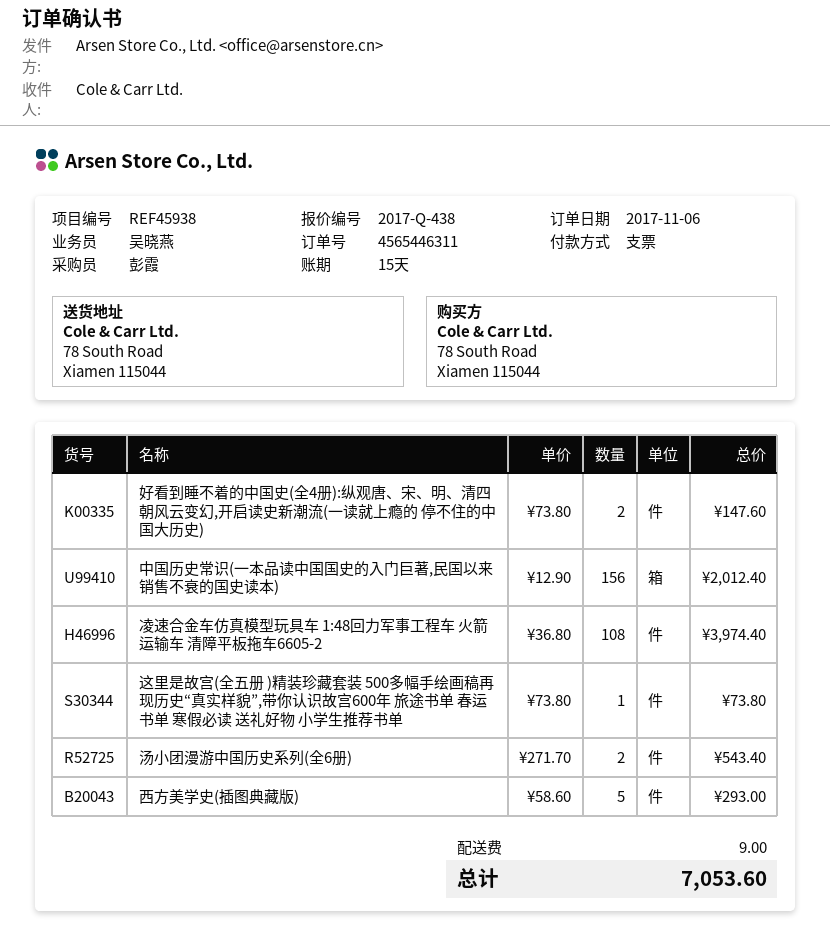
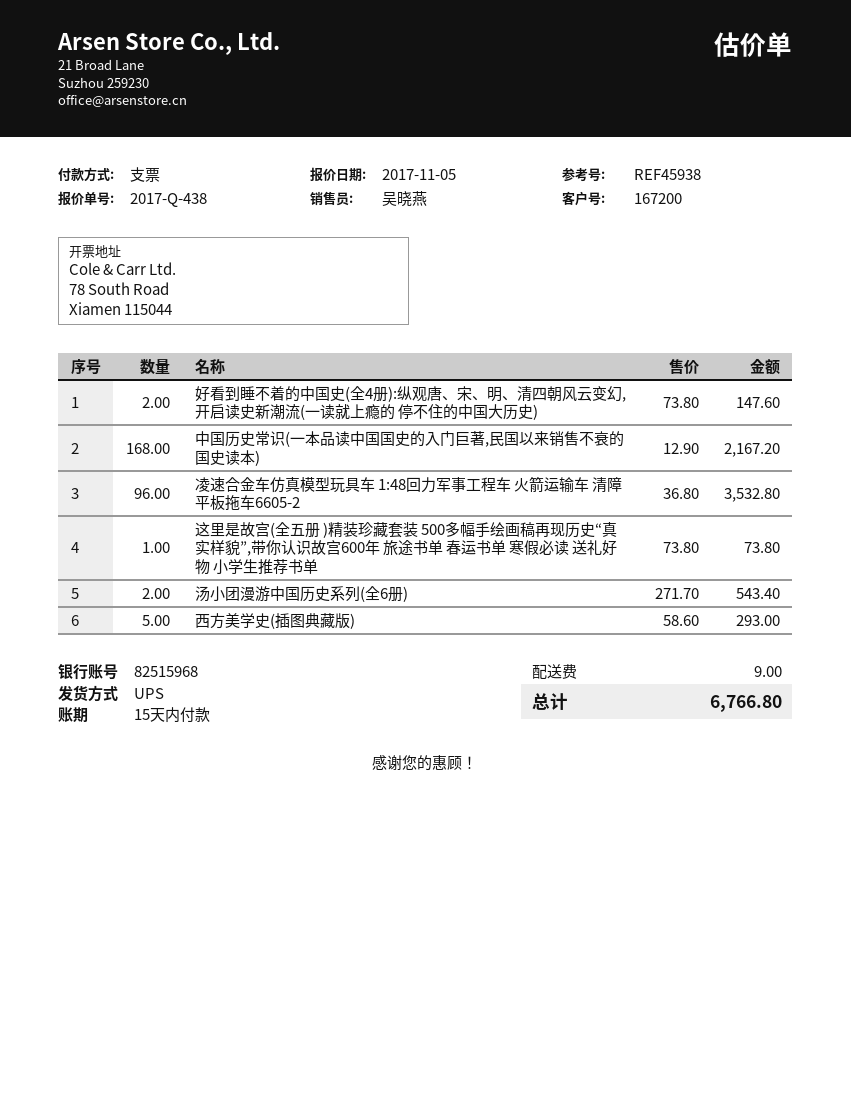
中国历史常识(一本品读中国国史的入门巨著,民国以来销售不衰的国史读本): 156 x 12.90 = 2012.40 -> 168 x 12.90 = 2167.20
凌速合金车仿真模型玩具车 1:48回力军事工程车 火箭运输车 清障平板拖车6605-2: 108 x 36.80 = 3974.40 -> 96 x 36.80 = 3532.80
total: 7053.60 -> 6766.80

